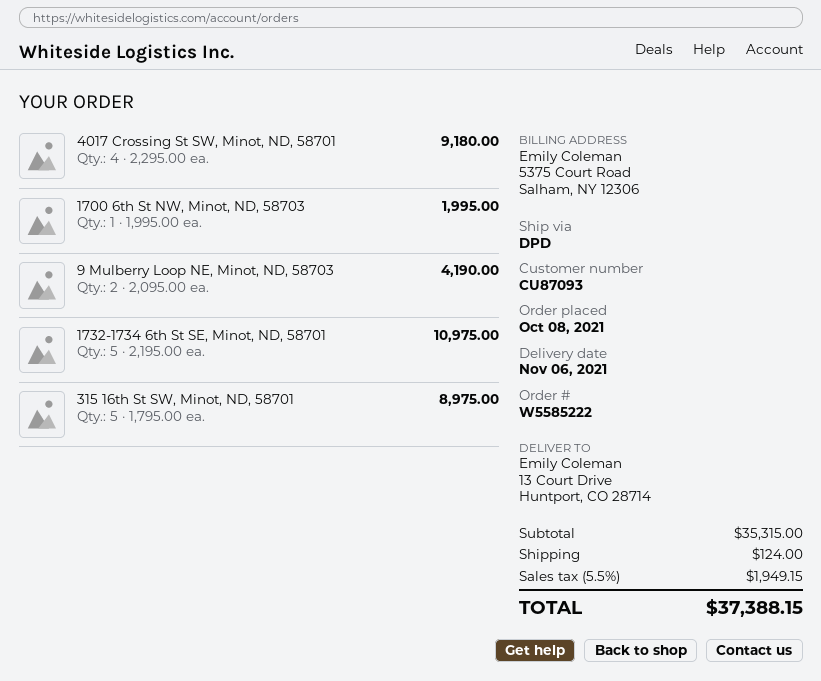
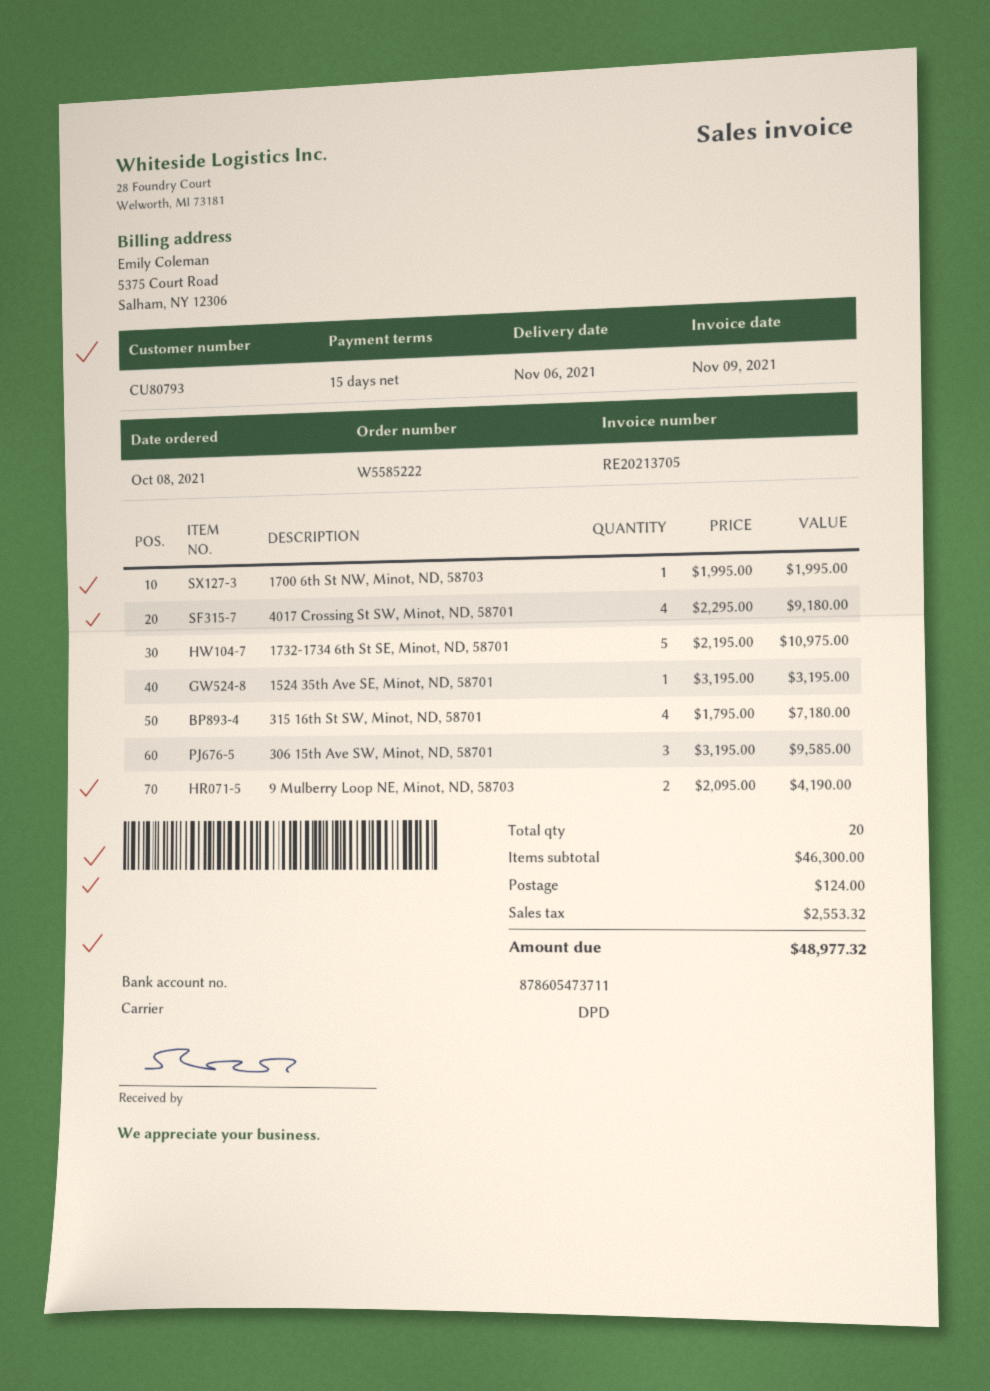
customer number: CU87093 -> CU80793
315 16th St SW, Minot, ND, 58701: 5 x 1795.00 = 8975.00 -> 4 x 1795.00 = 7180.00
1524 35th Ave SE, Minot, ND, 58701: none -> 1 x 3195.00 = 3195.00
306 15th Ave SW, Minot, ND, 58701: none -> 3 x 3195.00 = 9585.00
subtotal: 35315.00 -> 46300.00
tax: 1949.15 -> 2553.32
total: 37388.15 -> 48977.32

